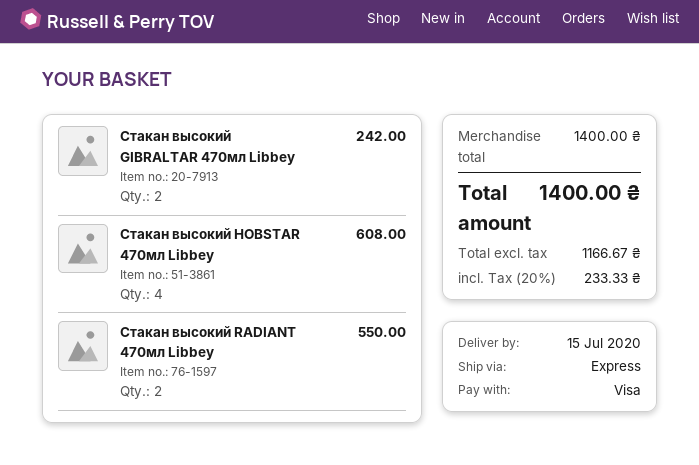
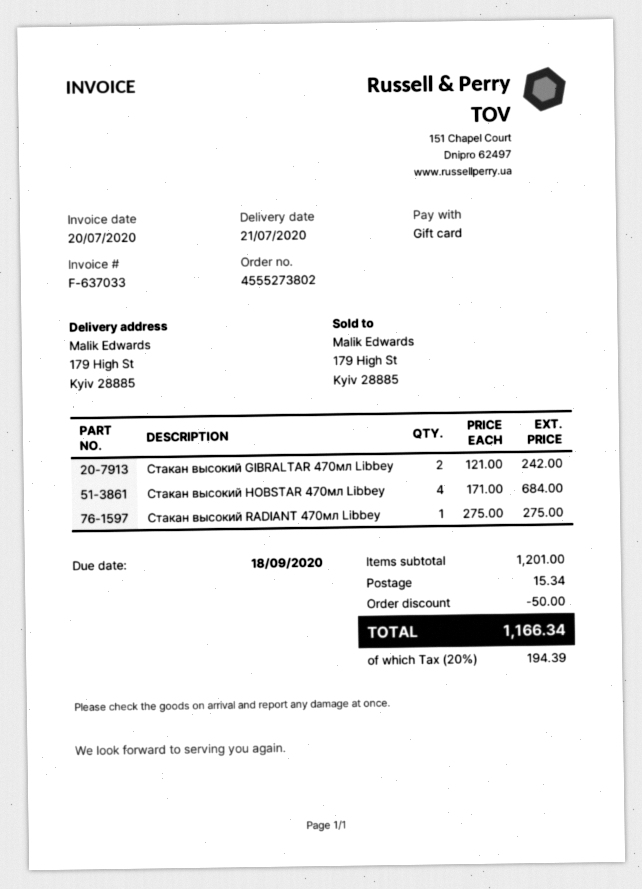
delivery date: 2020-07-15 -> 2020-07-21
payment method: Visa -> gift card
Стакан высокий HOBSTAR 470мл Libbey: 4 for 608.00 -> 4 for 684.00
Стакан высокий RADIANT 470мл Libbey: 2 for 550.00 -> 1 for 275.00
subtotal: 1400.00 -> 1201.00
discount: none -> 50.00
shipping: none -> 15.34
tax: 20% = 233.33 -> 20% = 194.39
total: 1400.00 -> 1166.34

